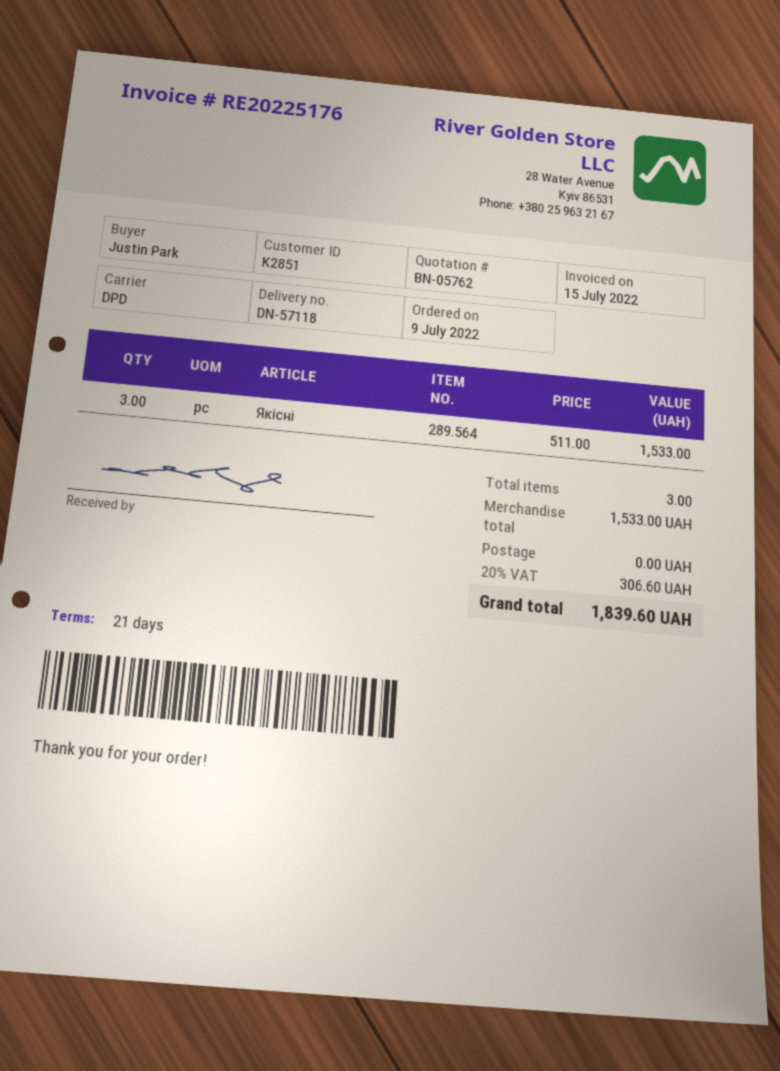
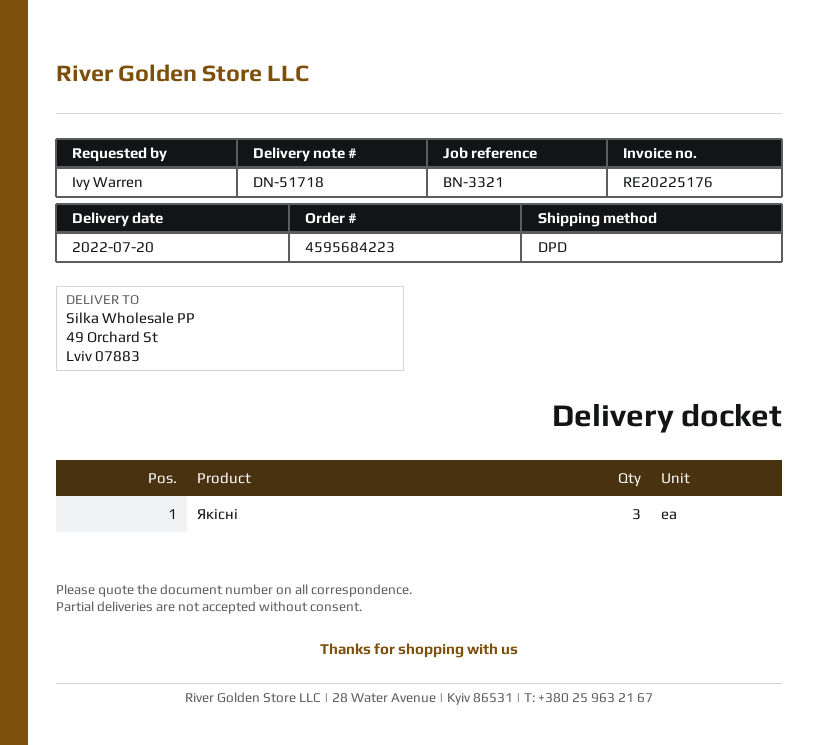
delivery note number: DN-57118 -> DN-51718
ordered by: Justin Park -> Ivy Warren

